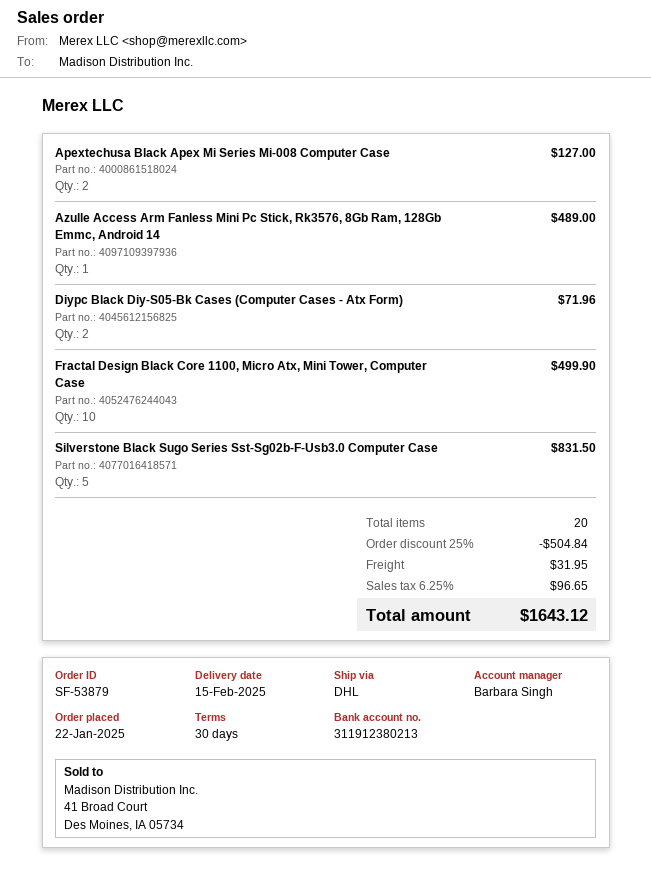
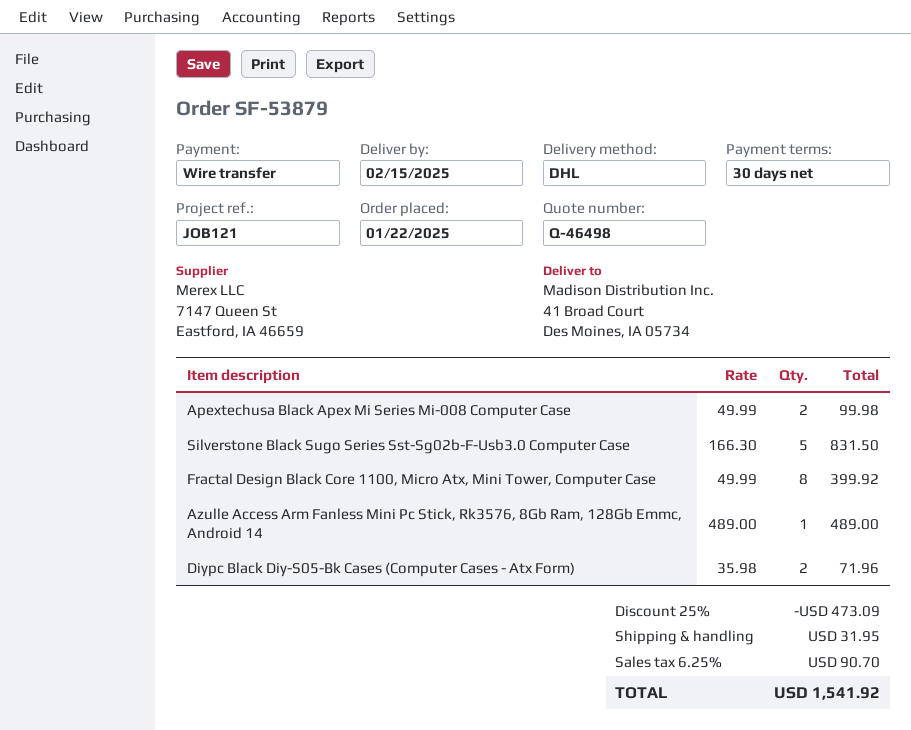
Apextechusa Black Apex Mi Series Mi-008 Computer Case: 2 for 127.00 -> 2 for 99.98
Fractal Design Black Core 1100, Micro Atx, Mini Tower, Computer Case: 10 for 499.90 -> 8 for 399.92
discount: 25% = 504.84 -> 25% = 473.09
tax: 6.25% = 96.65 -> 6.25% = 90.70
total: 1643.12 -> 1541.92

